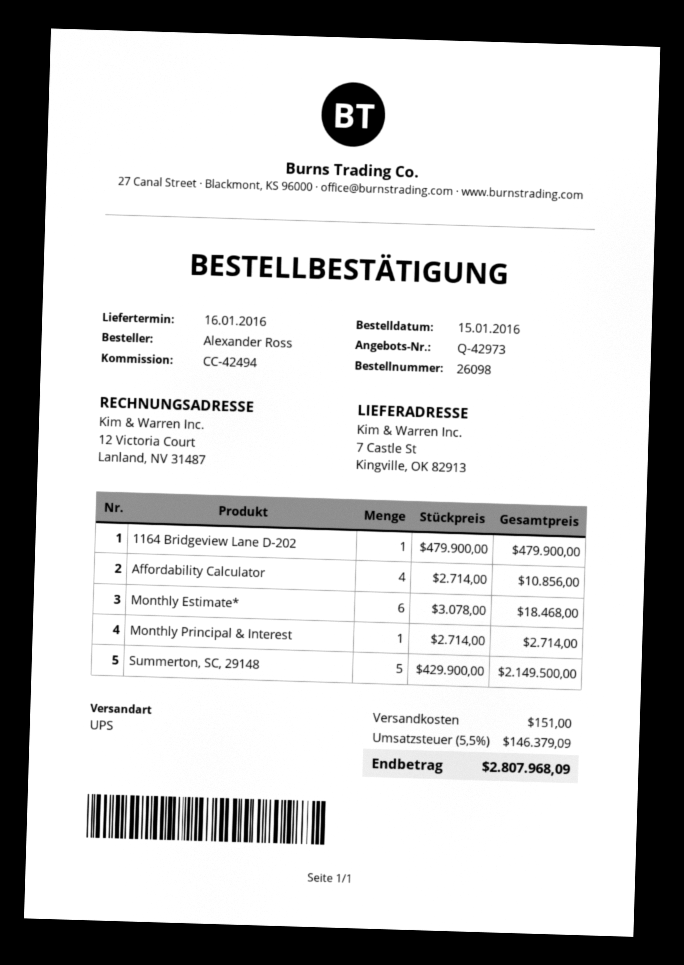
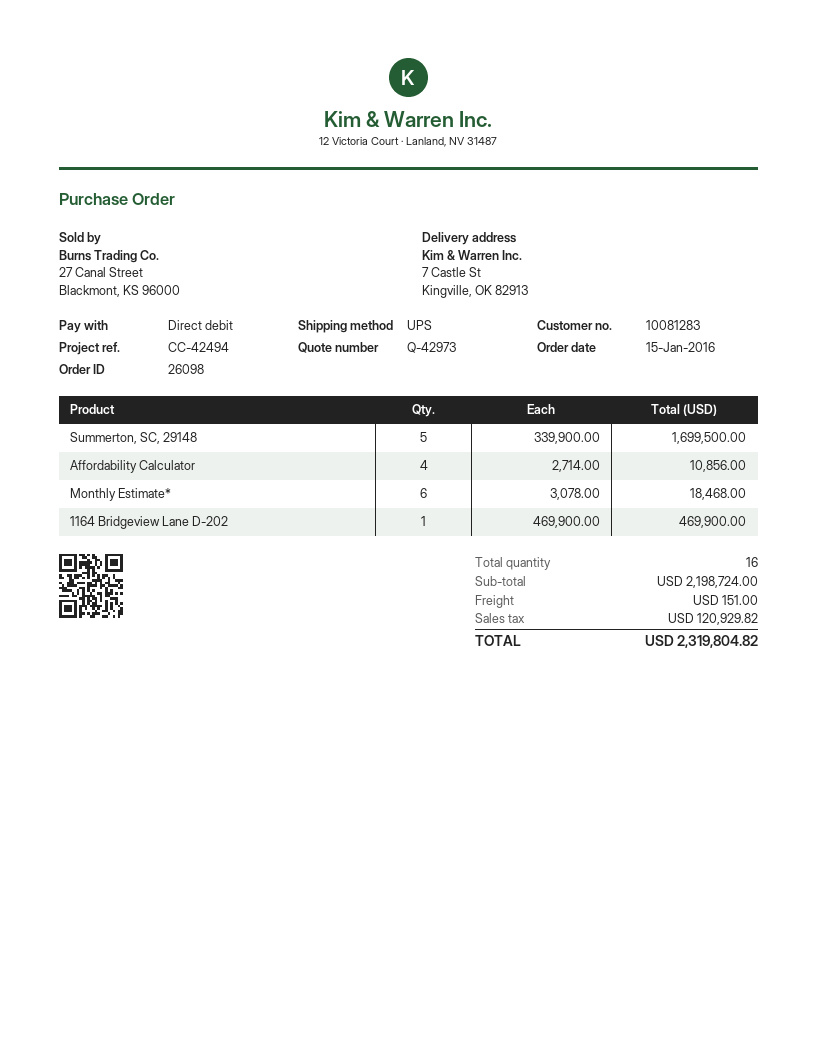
1164 Bridgeview Lane D-202: 1 x 479900.00 = 479900.00 -> 1 x 469900.00 = 469900.00
Monthly Principal & Interest: 1 x 2714.00 = 2714.00 -> none
Summerton, SC, 29148: 5 x 429900.00 = 2149500.00 -> 5 x 339900.00 = 1699500.00
tax: 146379.09 -> 120929.82
total: 2807968.09 -> 2319804.82

